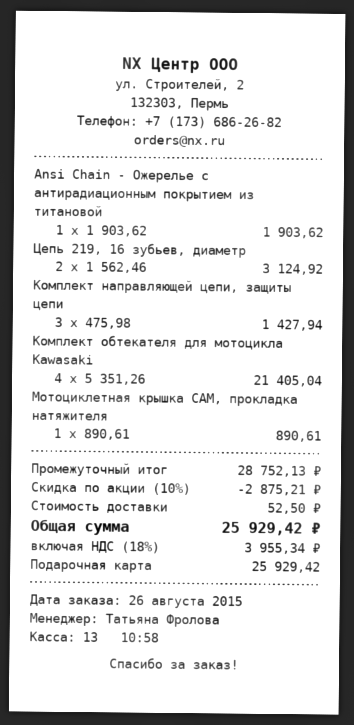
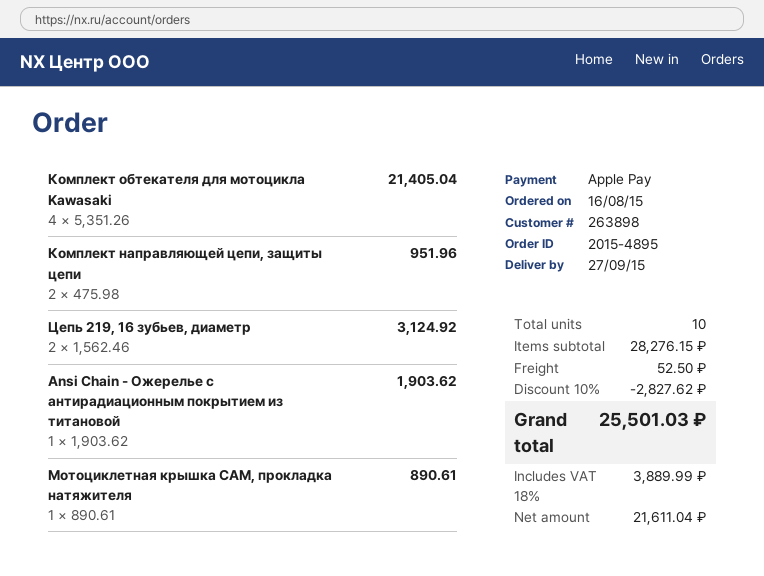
order date: 2015-08-26 -> 2015-08-16
payment method: gift card -> Apple Pay
Комплект направляющей цепи, защиты цепи: 3 x 475.98 = 1427.94 -> 2 x 475.98 = 951.96
subtotal: 28752.13 -> 28276.15
discount: 10% = 2875.21 -> 10% = 2827.62
tax: 18% = 3955.34 -> 18% = 3889.99
total: 25929.42 -> 25501.03

